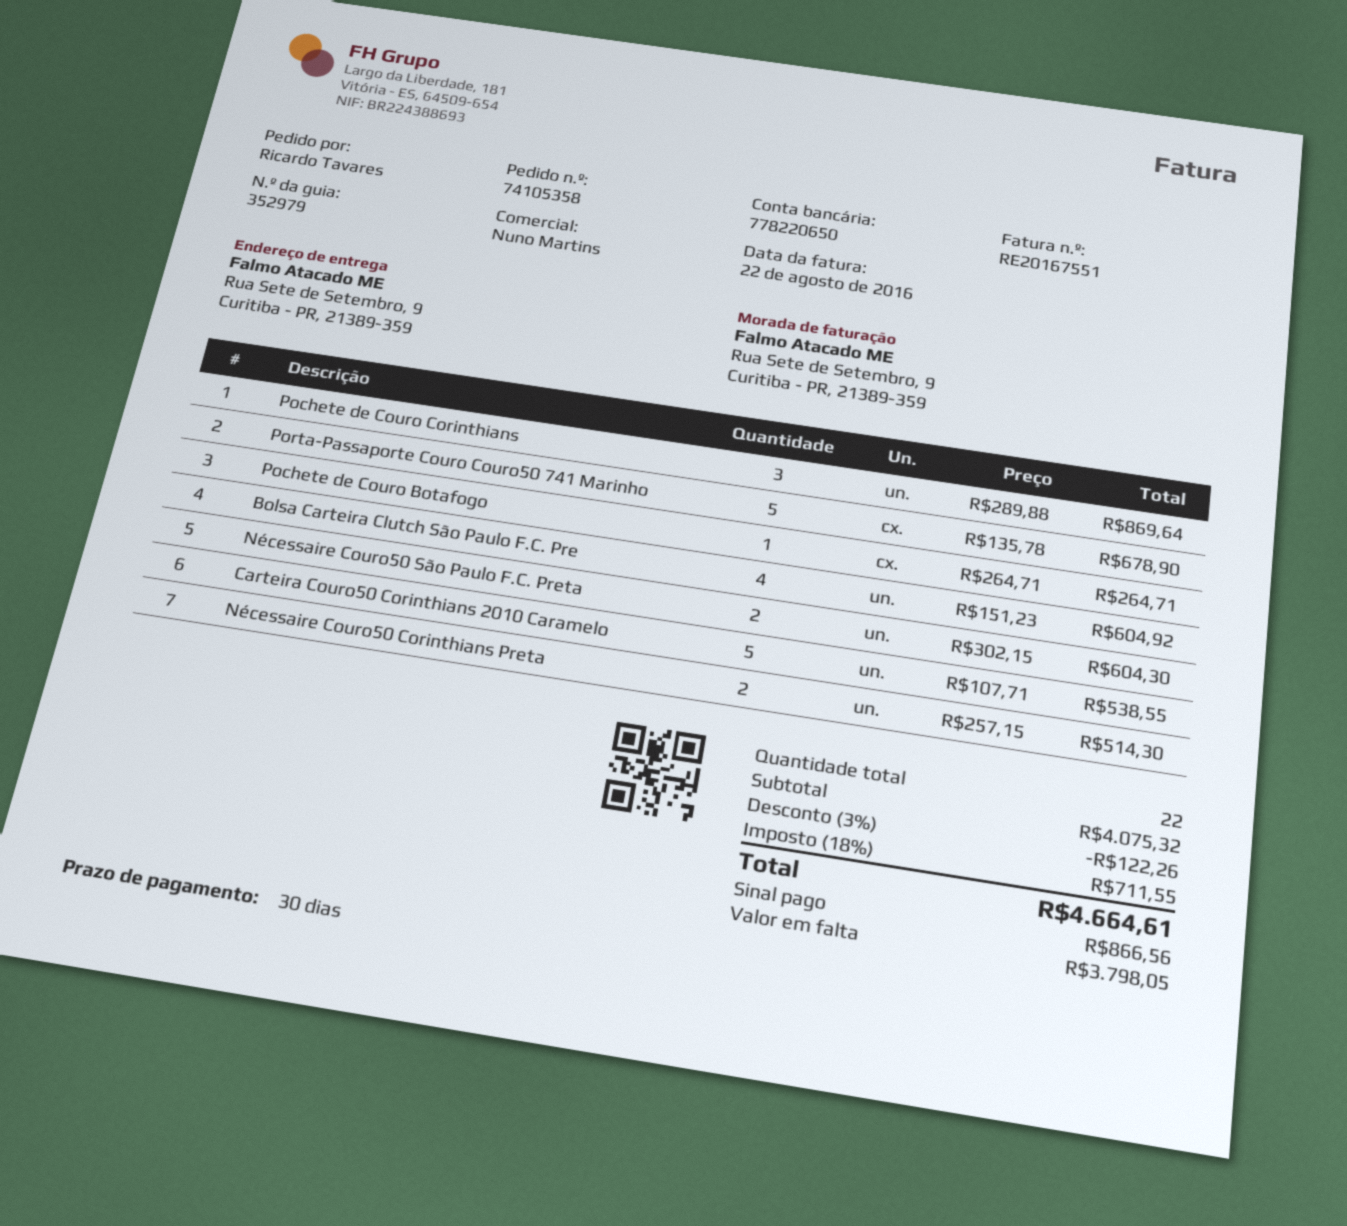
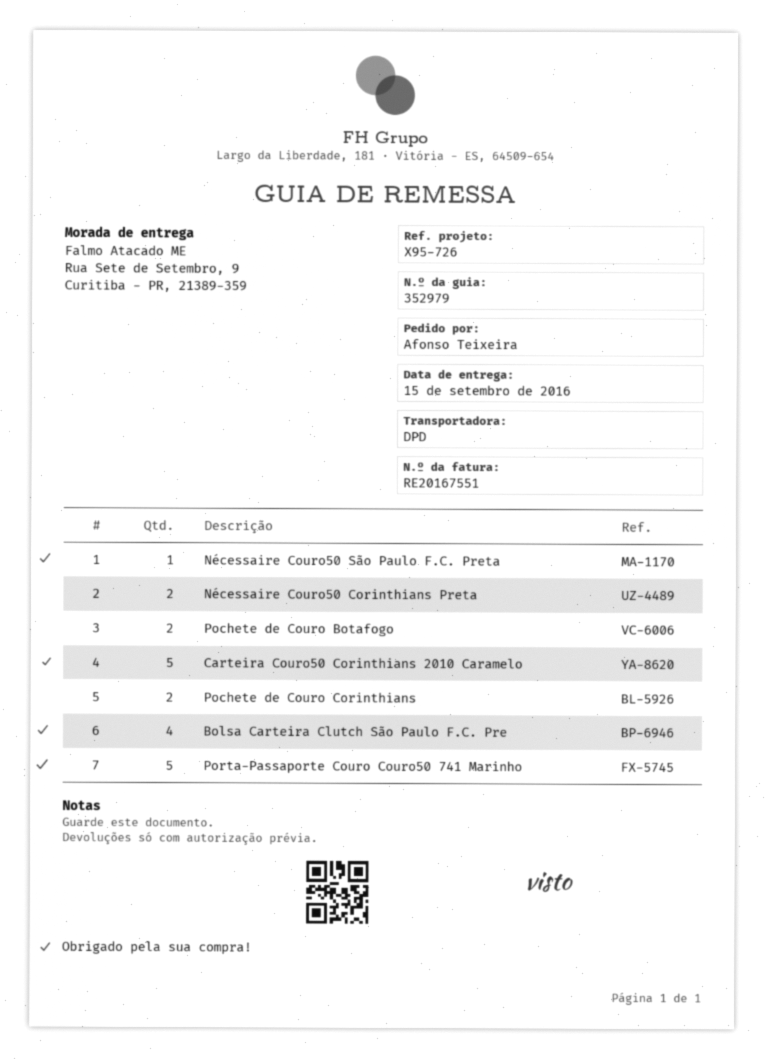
ordered by: Ricardo Tavares -> Afonso Teixeira
Pochete de Couro Corinthians: 3 -> 2
Pochete de Couro Botafogo: 1 -> 2
Nécessaire Couro50 São Paulo F.C. Preta: 2 -> 1

